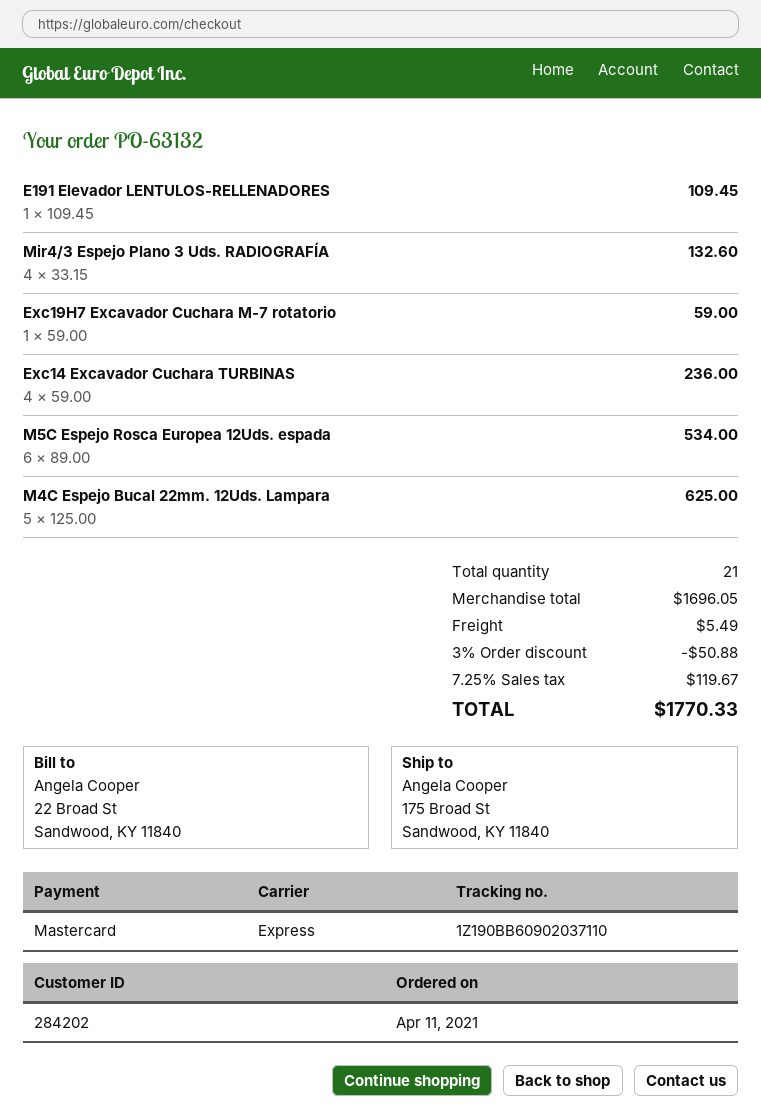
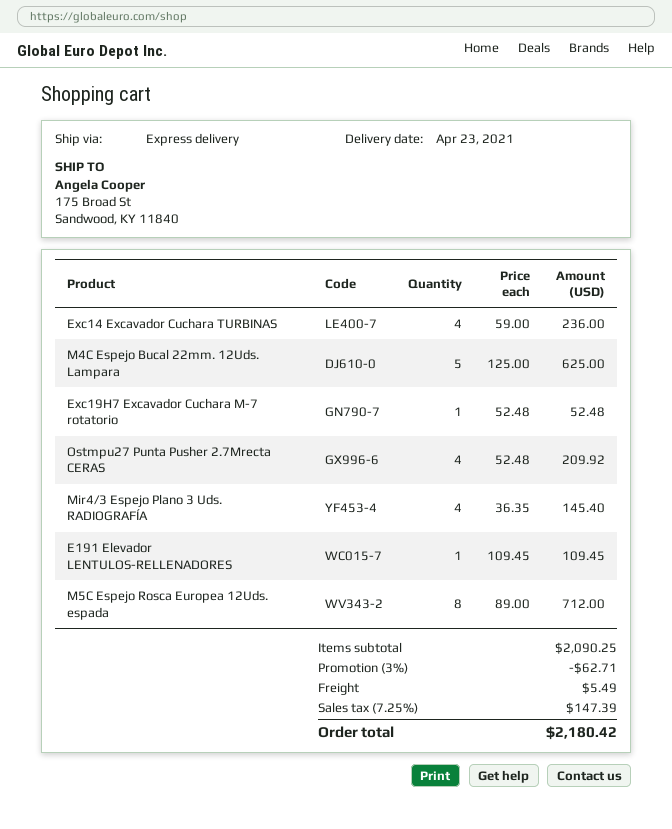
Mir4/3 Espejo Plano 3 Uds. RADIOGRAFÍA: 4 x 33.15 = 132.60 -> 4 x 36.35 = 145.40
Exc19H7 Excavador Cuchara M-7 rotatorio: 1 x 59.00 = 59.00 -> 1 x 52.48 = 52.48
M5C Espejo Rosca Europea 12Uds. espada: 6 x 89.00 = 534.00 -> 8 x 89.00 = 712.00
Ostmpu27 Punta Pusher 2.7Mrecta CERAS: none -> 4 x 52.48 = 209.92
subtotal: 1696.05 -> 2090.25
discount: 3% = 50.88 -> 3% = 62.71
tax: 7.25% = 119.67 -> 7.25% = 147.39
total: 1770.33 -> 2180.42

